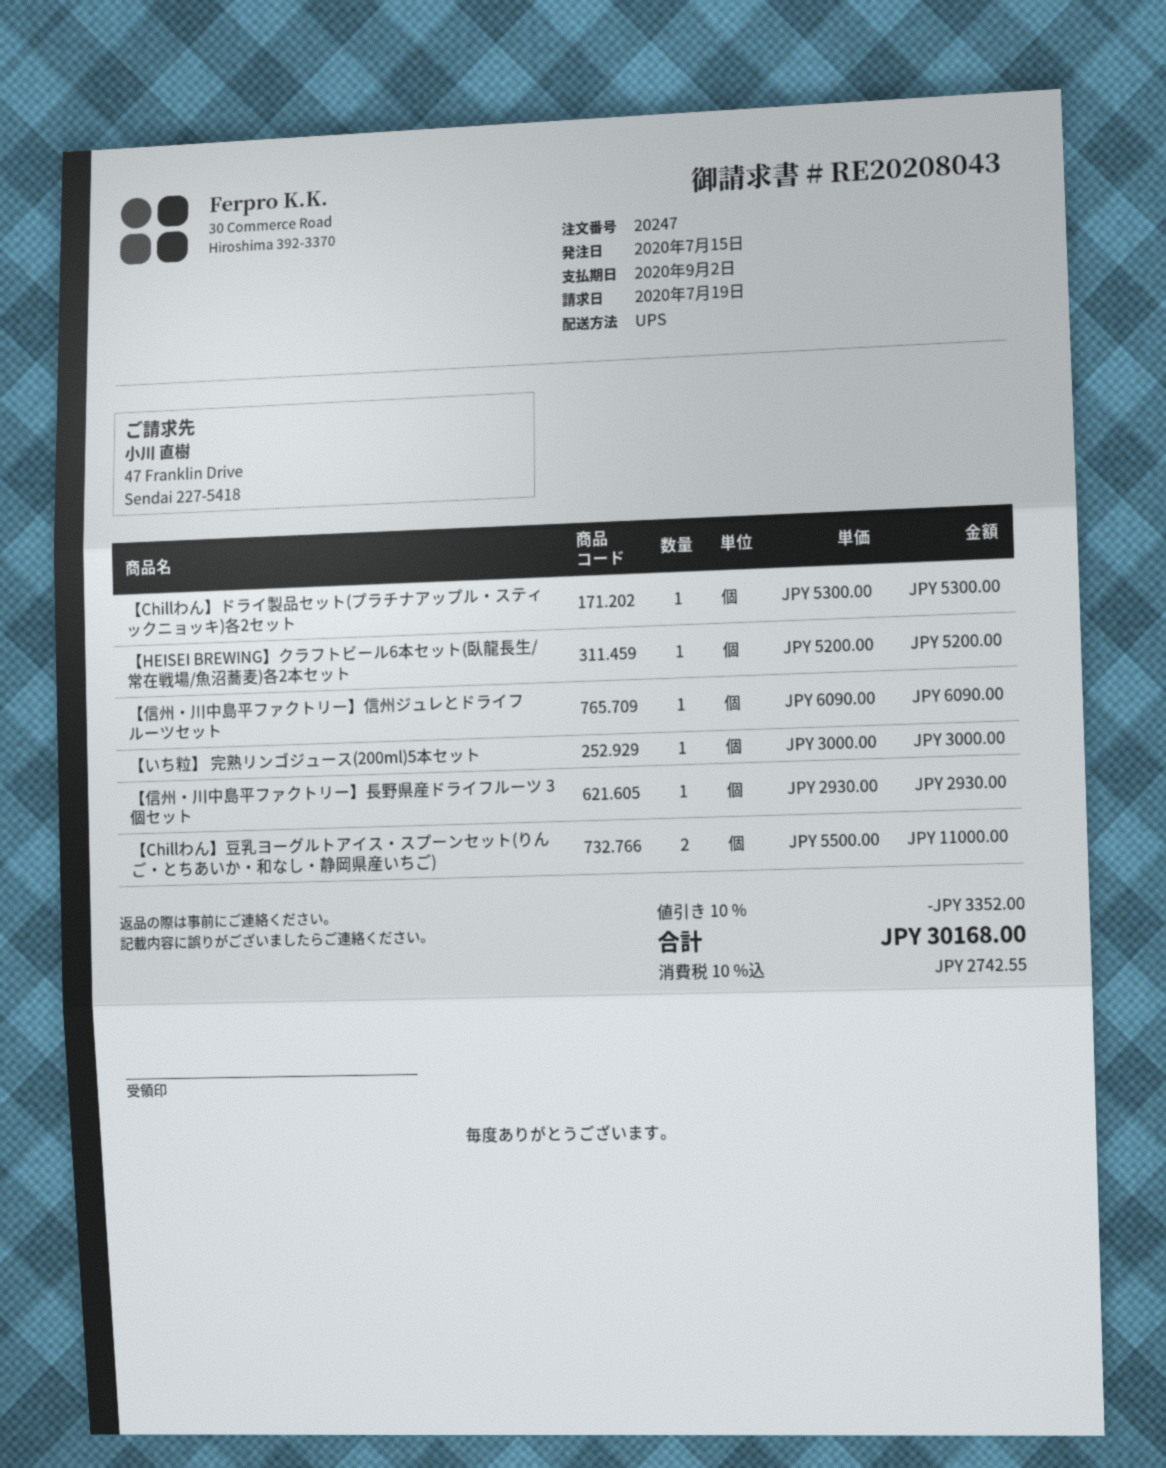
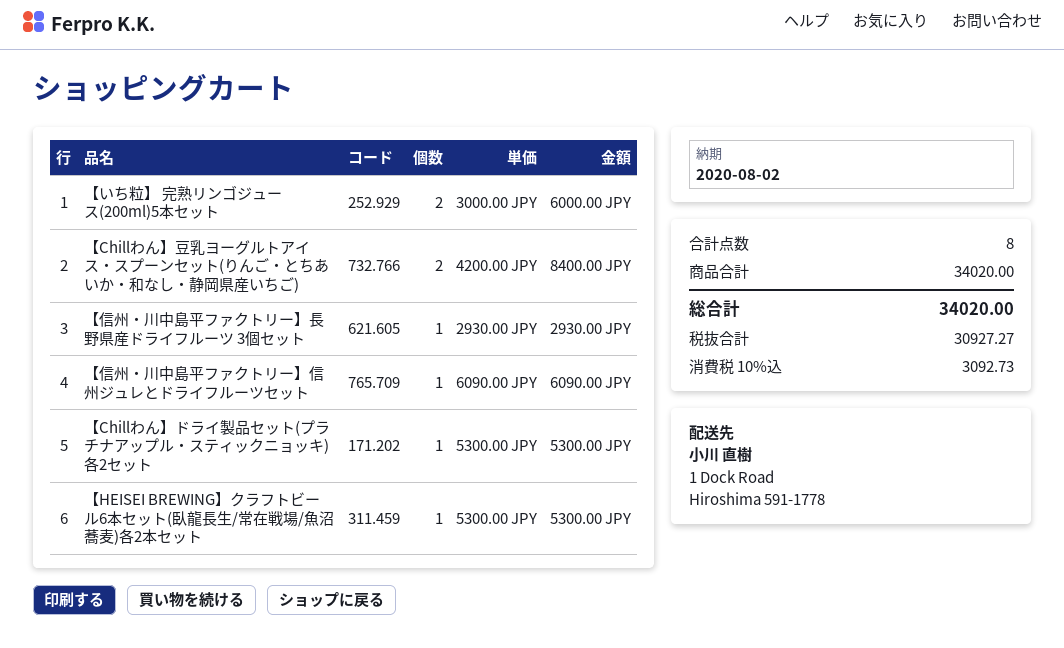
【HEISEI BREWING】クラフトビール6本セット(臥龍長生/常在戦場/魚沼蕎麦)各2本セット: 1 x 5200.00 = 5200.00 -> 1 x 5300.00 = 5300.00
【いち粒】 完熟リンゴジュース(200ml)5本セット: 1 x 3000.00 = 3000.00 -> 2 x 3000.00 = 6000.00
【Chillわん】豆乳ヨーグルトアイス・スプーンセット(りんご・とちあいか・和なし・静岡県産いちご): 2 x 5500.00 = 11000.00 -> 2 x 4200.00 = 8400.00
discount: 10% = 3352.00 -> none
tax: 10% = 2742.55 -> 10% = 3092.73
total: 30168.00 -> 34020.00

